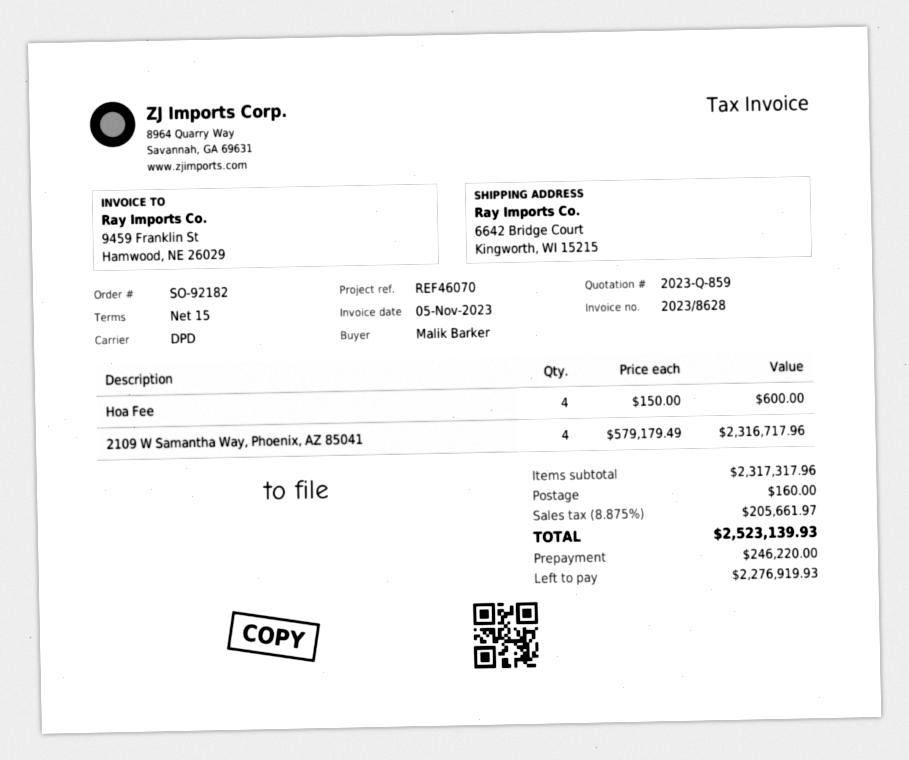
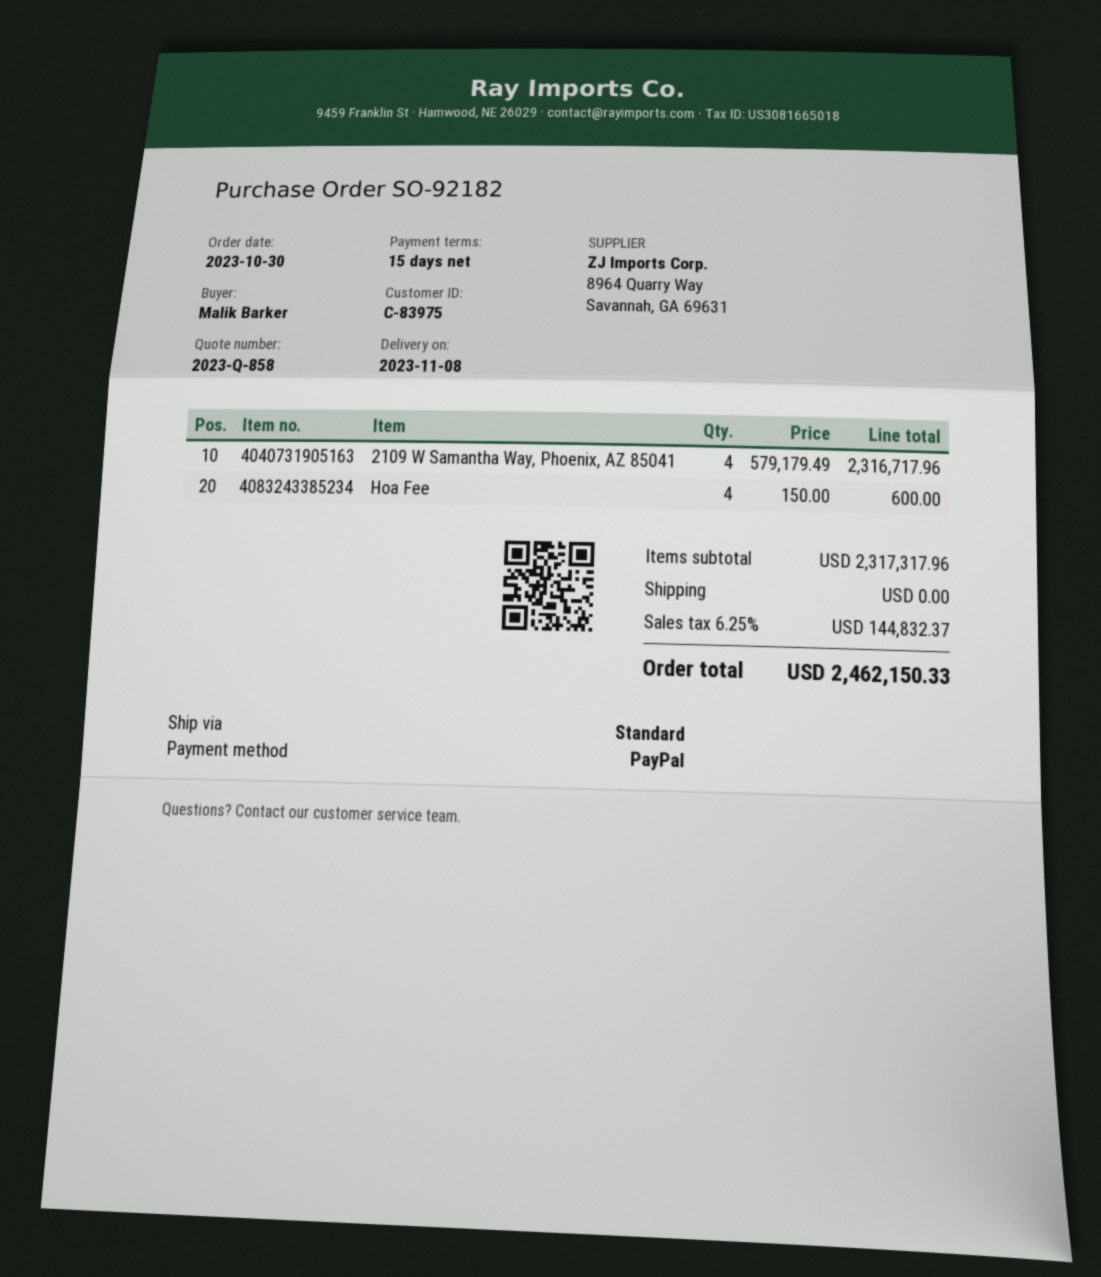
quote number: 2023-Q-859 -> 2023-Q-858
shipping method: DPD -> standard
shipping: 160.00 -> 0.00
tax: 8.875% = 205661.97 -> 6.25% = 144832.37
total: 2523139.93 -> 2462150.33

